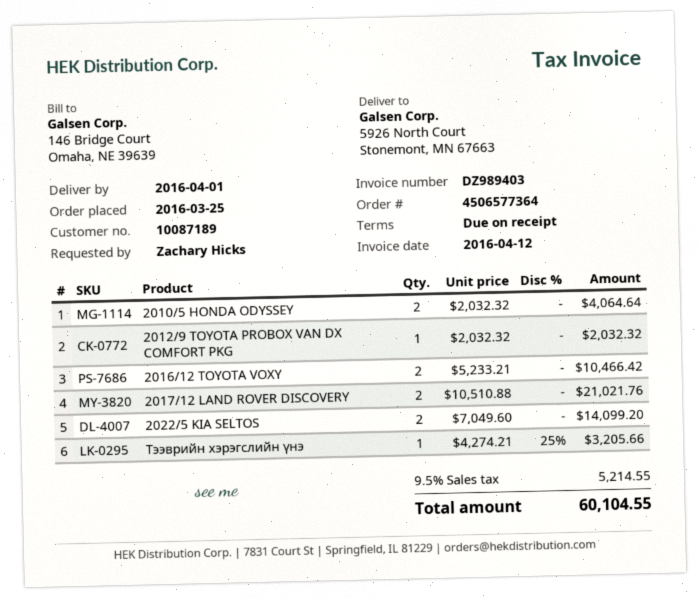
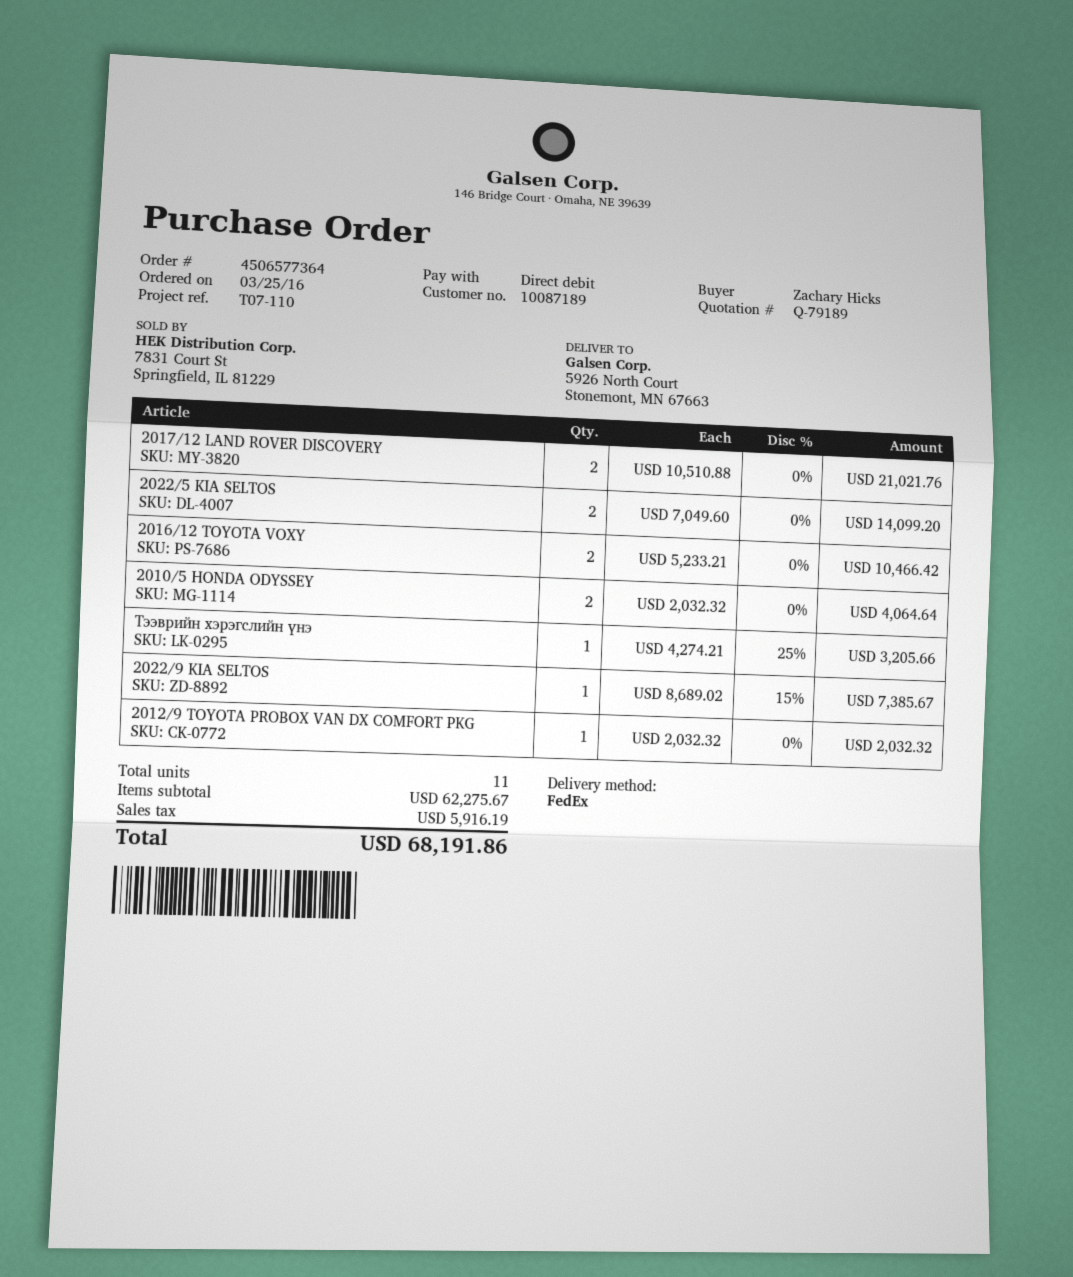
2022/9 KIA SELTOS: none -> 1 x 8689.02 - 15% = 7385.67
tax: 5214.55 -> 5916.19
total: 60104.55 -> 68191.86

